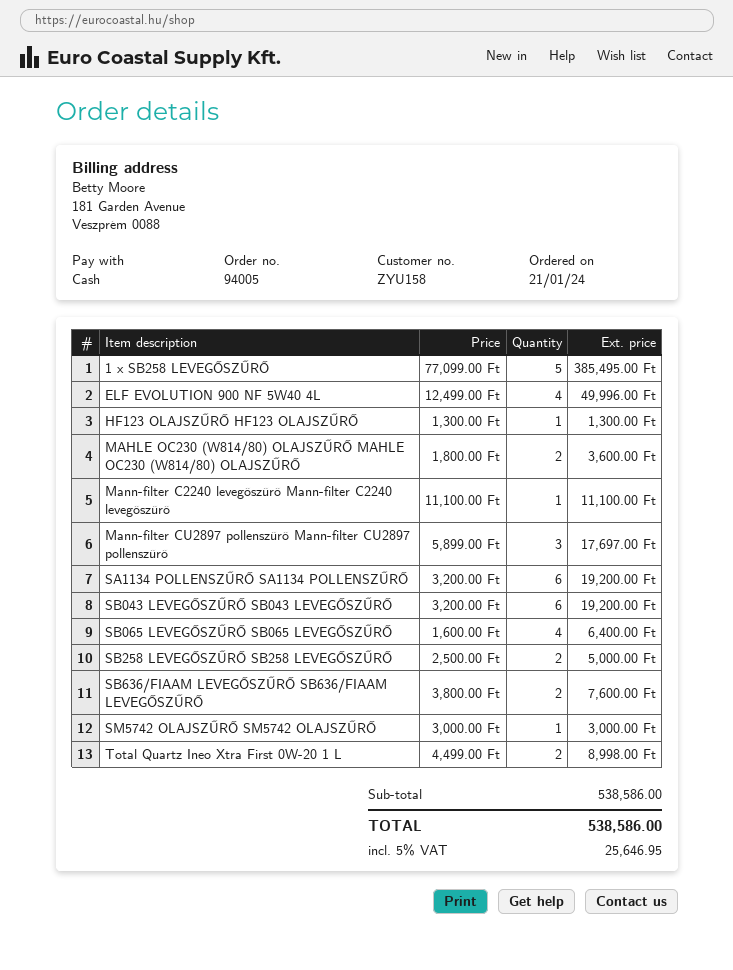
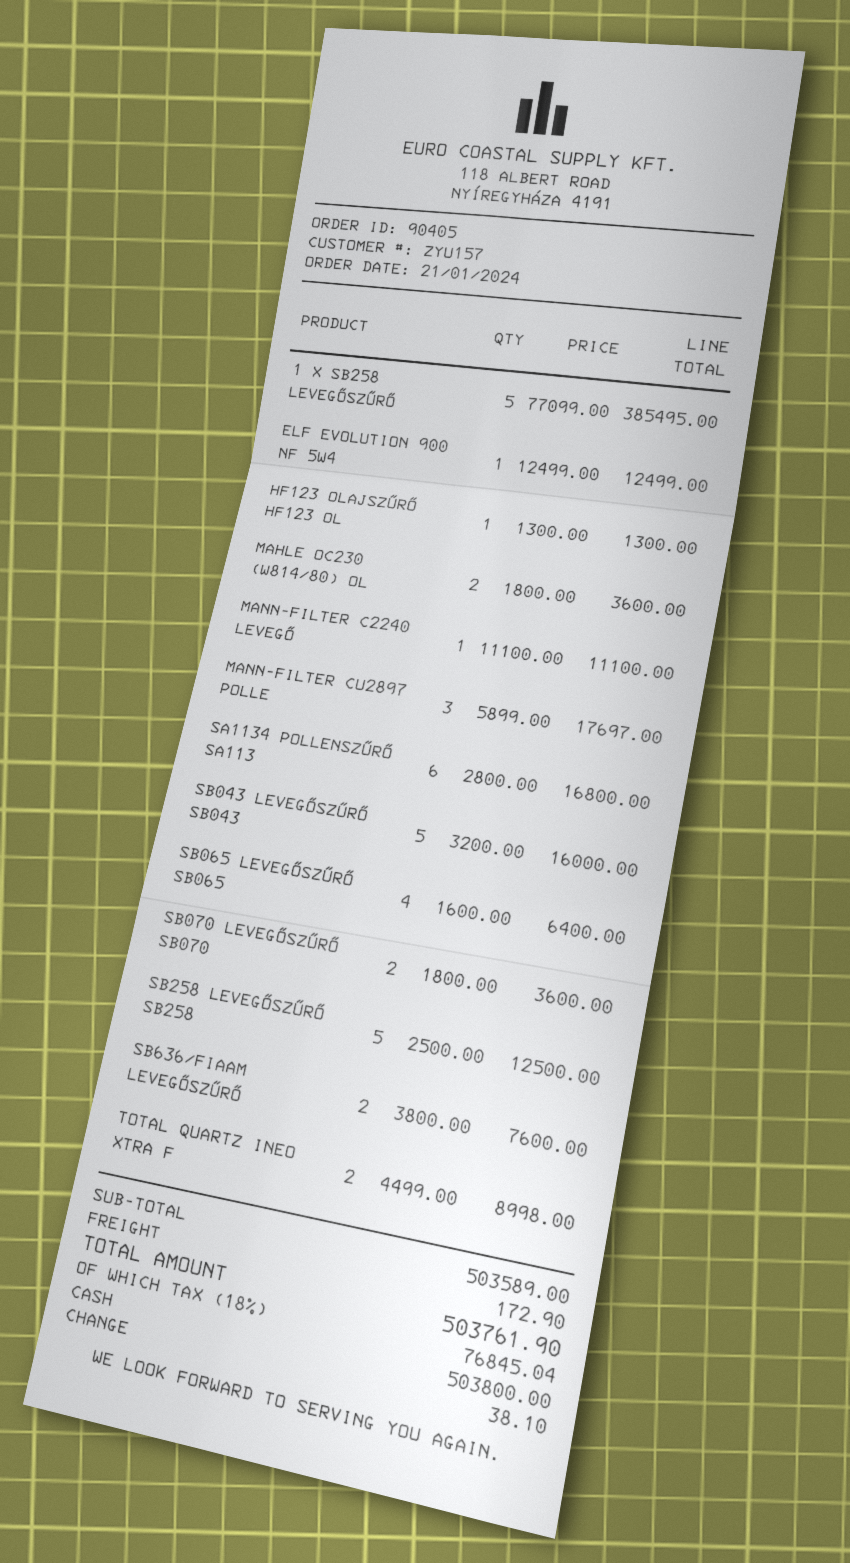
order number: 94005 -> 90405
customer number: ZYU158 -> ZYU157
ELF EVOLUTION 900 NF 5W40 4L: 4 x 12499.00 = 49996.00 -> 1 x 12499.00 = 12499.00
SA1134 POLLENSZŰRŐ SA1134 POLLENSZŰRŐ: 6 x 3200.00 = 19200.00 -> 6 x 2800.00 = 16800.00
SB043 LEVEGŐSZŰRŐ SB043 LEVEGŐSZŰRŐ: 6 x 3200.00 = 19200.00 -> 5 x 3200.00 = 16000.00
SB258 LEVEGŐSZŰRŐ SB258 LEVEGŐSZŰRŐ: 2 x 2500.00 = 5000.00 -> 5 x 2500.00 = 12500.00
SM5742 OLAJSZŰRŐ SM5742 OLAJSZŰRŐ: 1 x 3000.00 = 3000.00 -> none
SB070 LEVEGŐSZŰRŐ SB070: none -> 2 x 1800.00 = 3600.00
subtotal: 538586.00 -> 503589.00
shipping: none -> 172.90
tax: 5% = 25646.95 -> 18% = 76845.04
total: 538586.00 -> 503761.90

